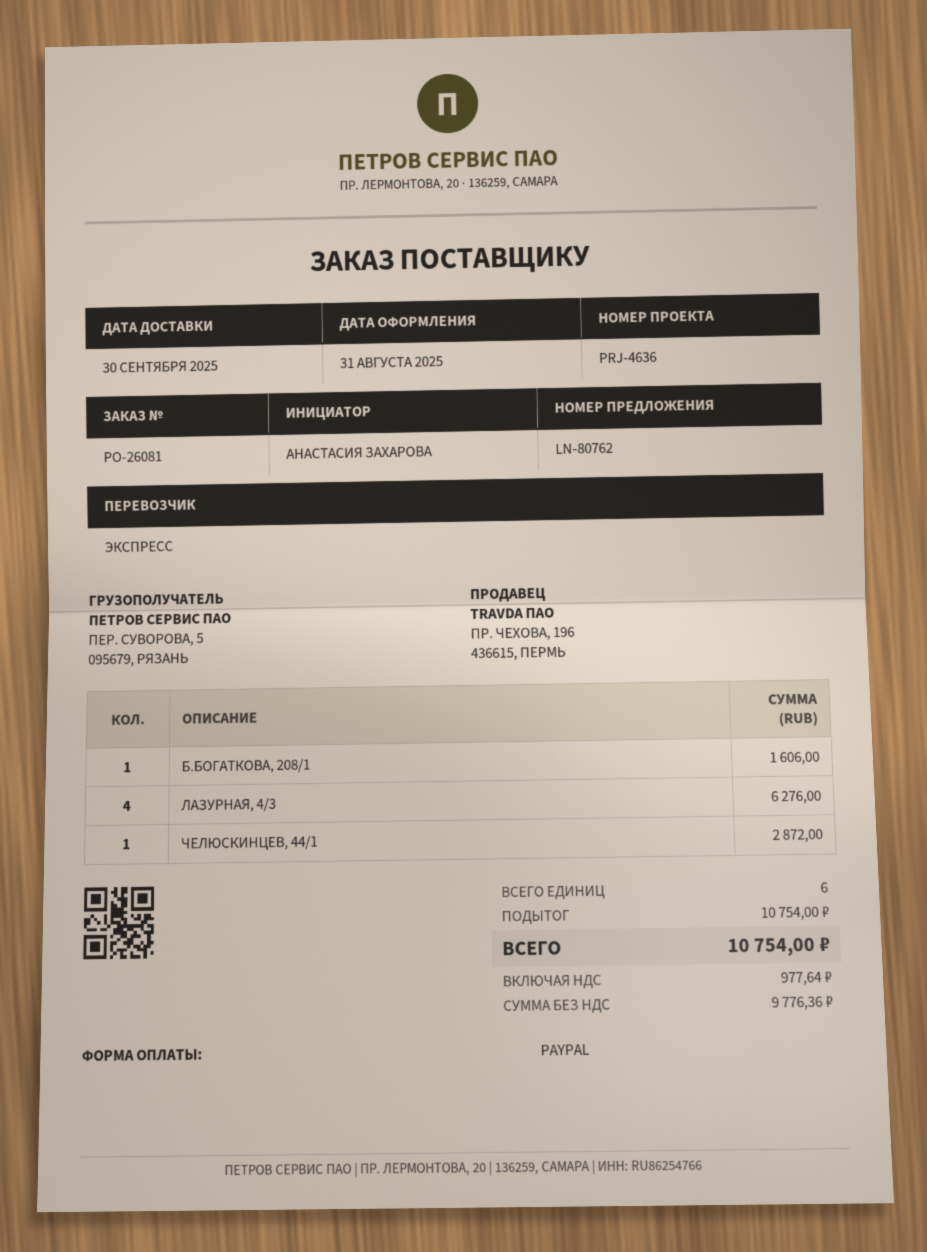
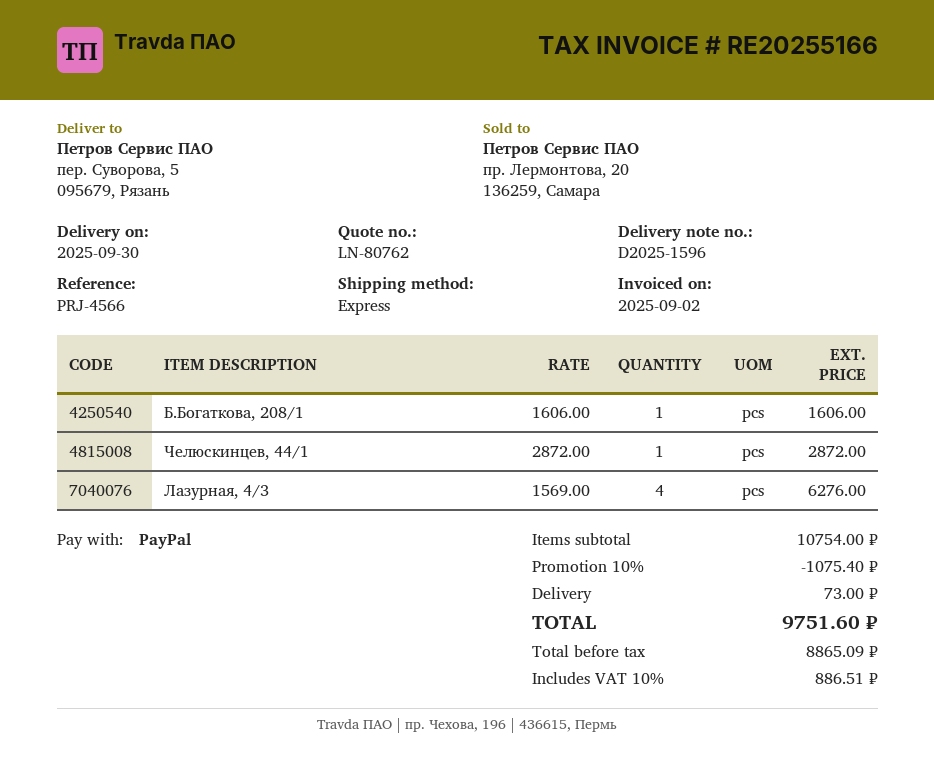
reference: PRJ-4636 -> PRJ-4566
discount: none -> 10% = 1075.40
shipping: none -> 73.00
net: 9776.36 -> 8865.09
tax: 977.64 -> 886.51
total: 10754.00 -> 9751.60

